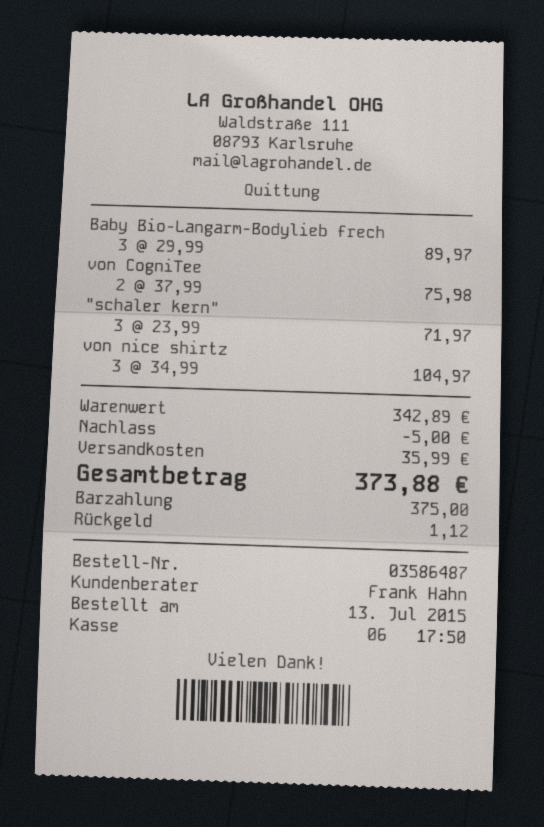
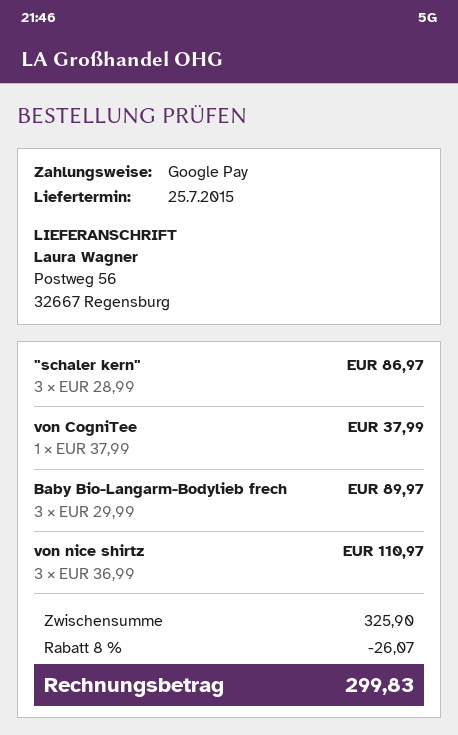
payment method: cash -> Google Pay
von CogniTee: 2 x 37.99 = 75.98 -> 1 x 37.99 = 37.99
"schaler kern": 3 x 23.99 = 71.97 -> 3 x 28.99 = 86.97
von nice shirtz: 3 x 34.99 = 104.97 -> 3 x 36.99 = 110.97
subtotal: 342.89 -> 325.90
discount: 5.00 -> 26.07
shipping: 35.99 -> none
total: 373.88 -> 299.83

